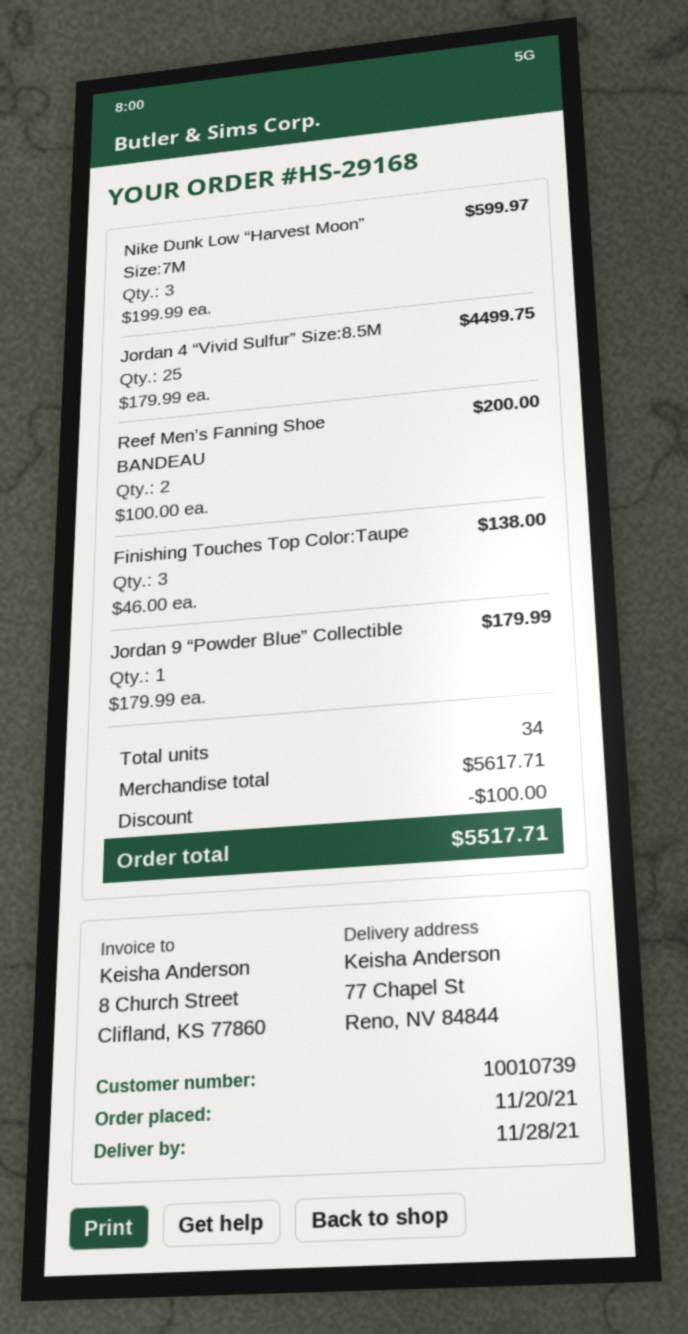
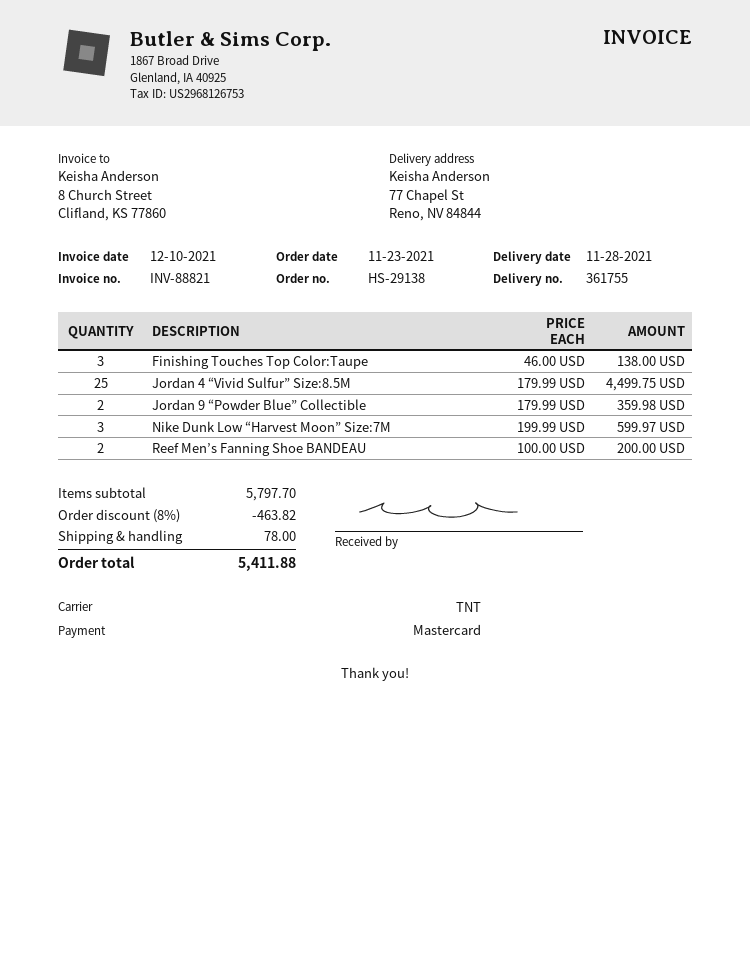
order number: HS-29168 -> HS-29138
order date: 2021-11-20 -> 2021-11-23
Jordan 9 “Powder Blue” Collectible: 1 x 179.99 = 179.99 -> 2 x 179.99 = 359.98
subtotal: 5617.71 -> 5797.70
discount: 100.00 -> 463.82
shipping: none -> 78.00
total: 5517.71 -> 5411.88

